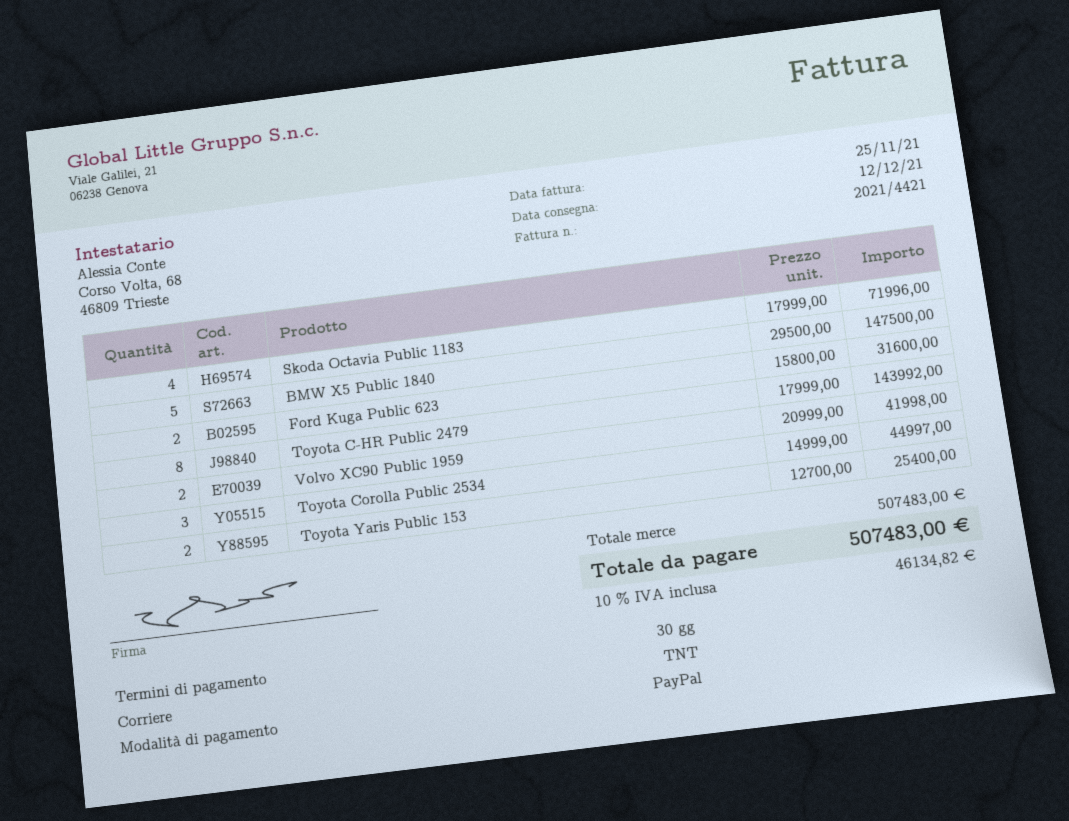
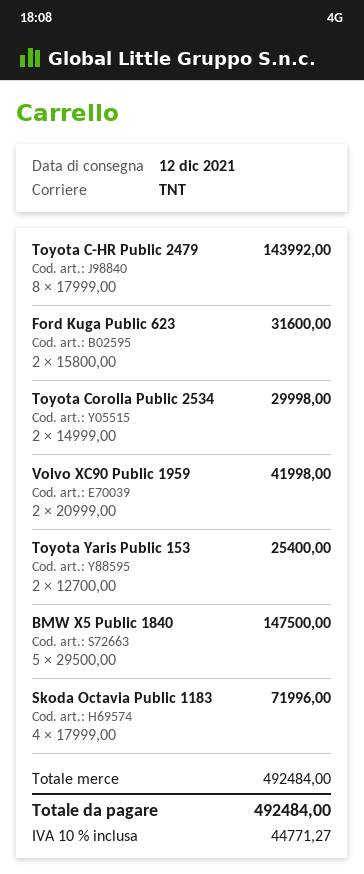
Toyota Corolla Public 2534: 3 x 14999.00 = 44997.00 -> 2 x 14999.00 = 29998.00
subtotal: 507483.00 -> 492484.00
tax: 10% = 46134.82 -> 10% = 44771.27
total: 507483.00 -> 492484.00

